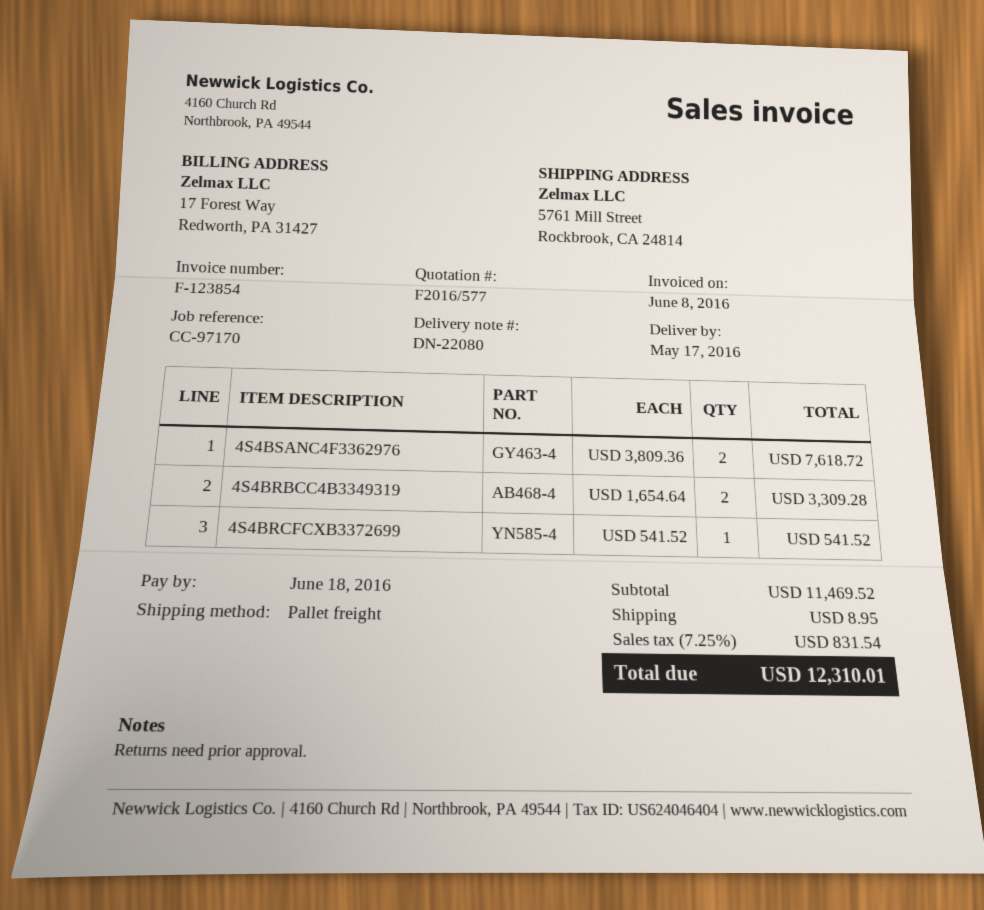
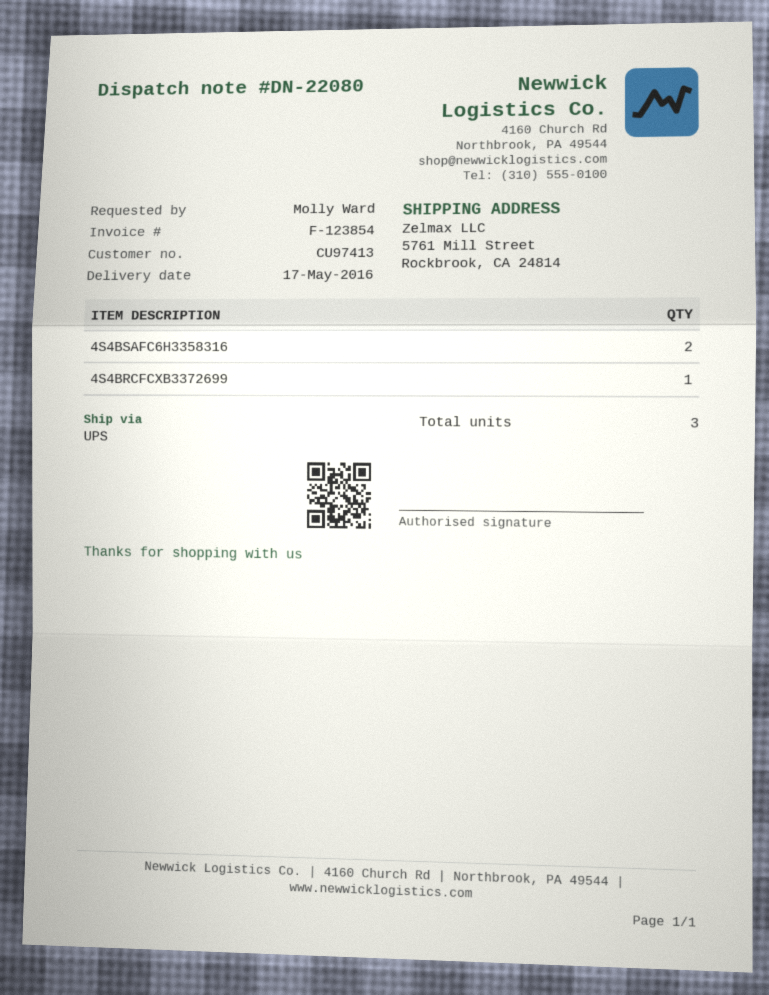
shipping method: pallet freight -> UPS
4S4BSANC4F3362976: 2 -> none
4S4BRBCC4B3349319: 2 -> none
4S4BSAFC6H3358316: none -> 2

